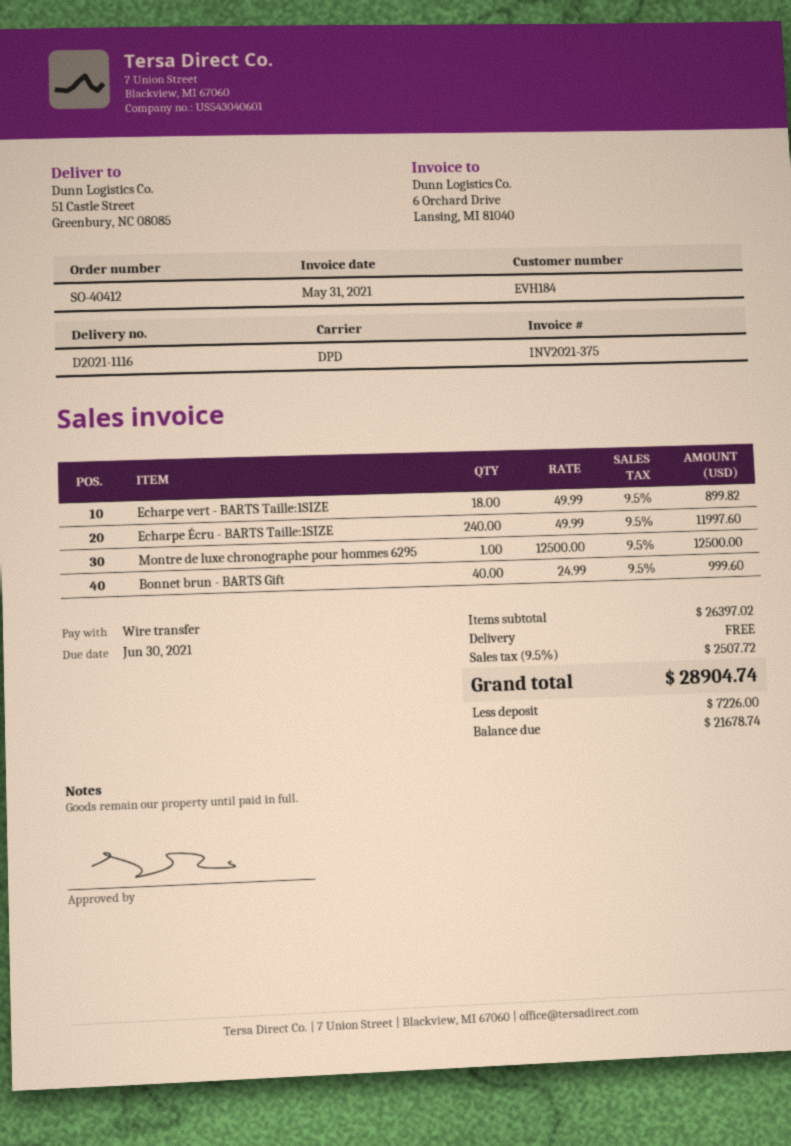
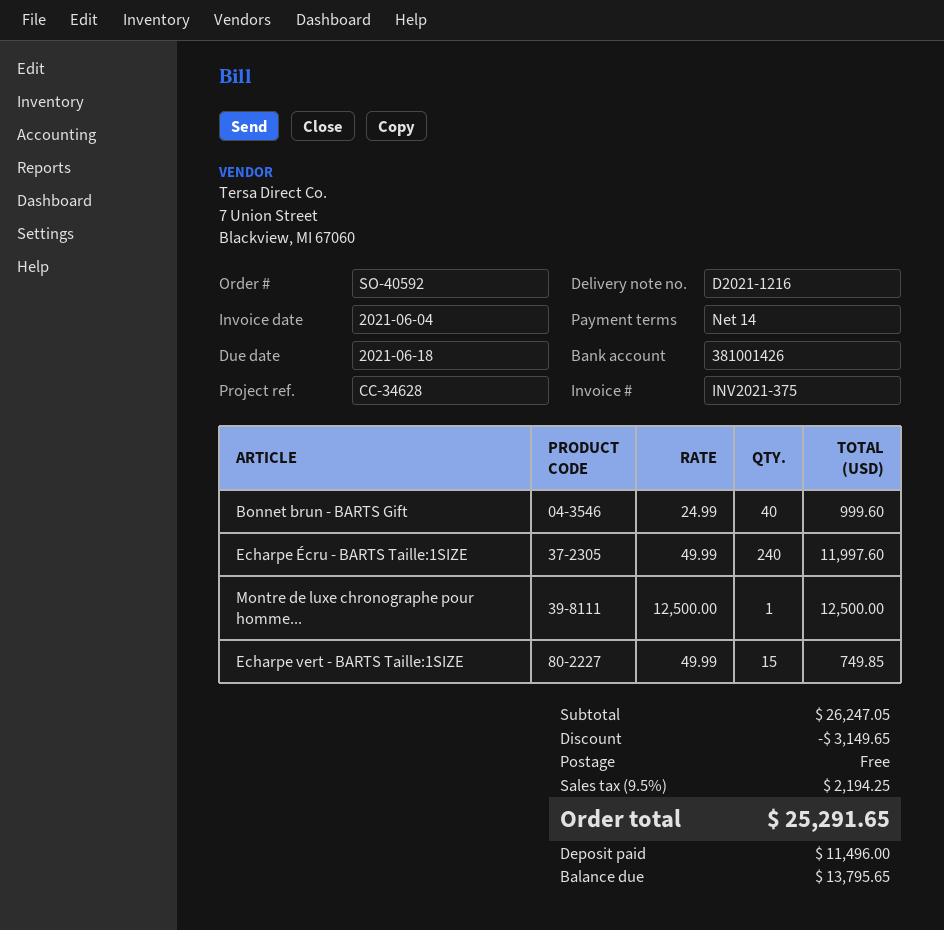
order number: SO-40412 -> SO-40592
delivery note number: D2021-1116 -> D2021-1216
invoice date: 2021-05-31 -> 2021-06-04
due date: 2021-06-30 -> 2021-06-18
Echarpe vert - BARTS Taille:1SIZE: 18 x 49.99 = 899.82 -> 15 x 49.99 = 749.85
subtotal: 26397.02 -> 26247.05
discount: none -> 3149.65
tax: 9.5% = 2507.72 -> 9.5% = 2194.25
total: 28904.74 -> 25291.65
deposit: 7226.00 -> 11496.00
balance: 21678.74 -> 13795.65

